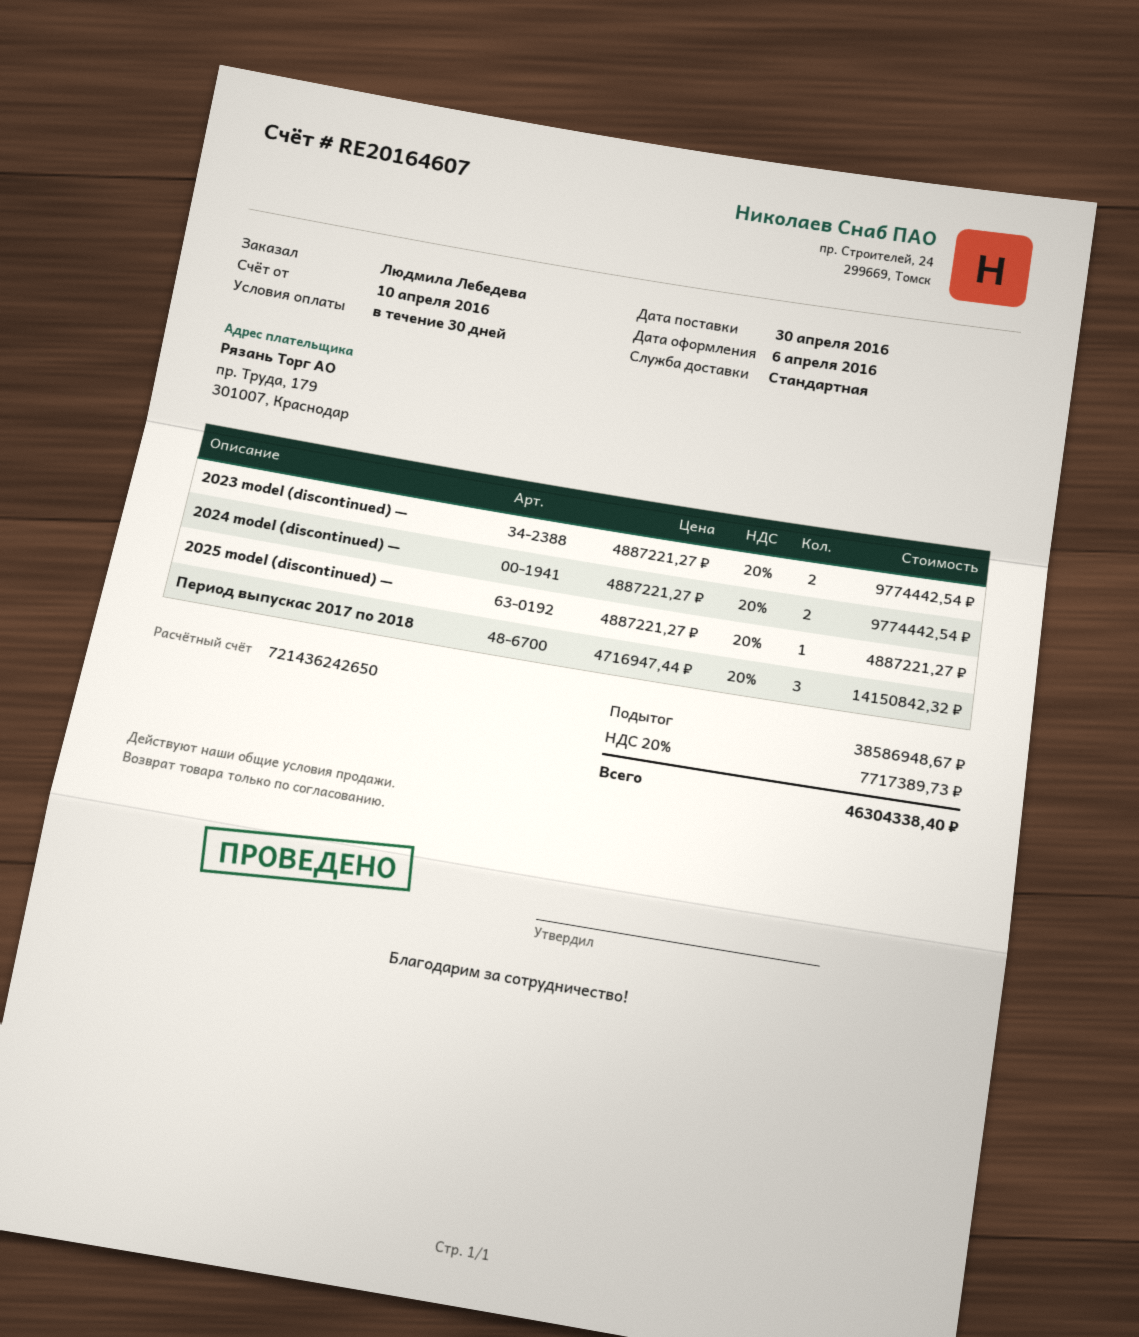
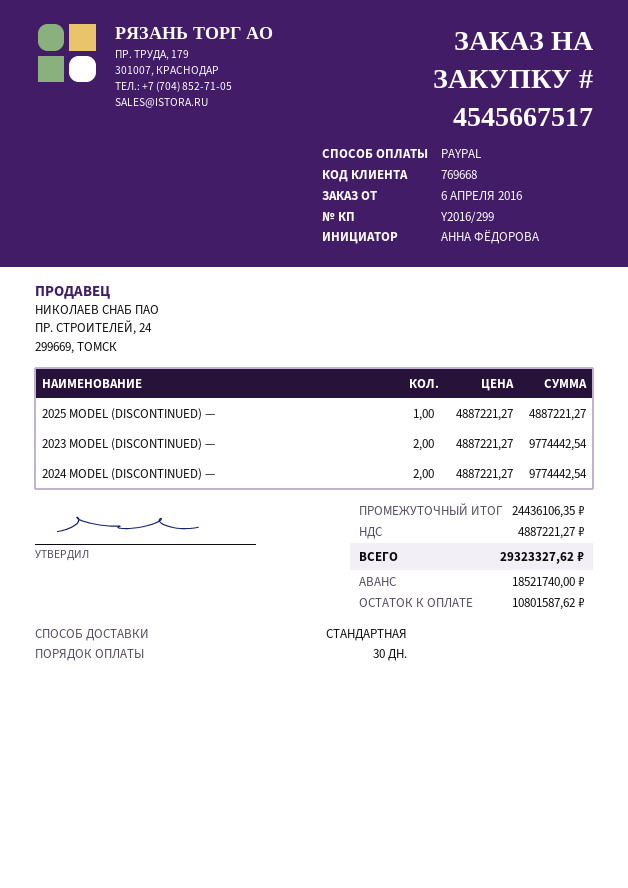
ordered by: Людмила Лебедева -> АННА ФЁДОРОВА
Период выпускас 2017 по 2018: 3 x 4716947.44 = 14150842.32 -> none
subtotal: 38586948.67 -> 24436106.35
tax: 7717389.73 -> 4887221.27
total: 46304338.40 -> 29323327.62

